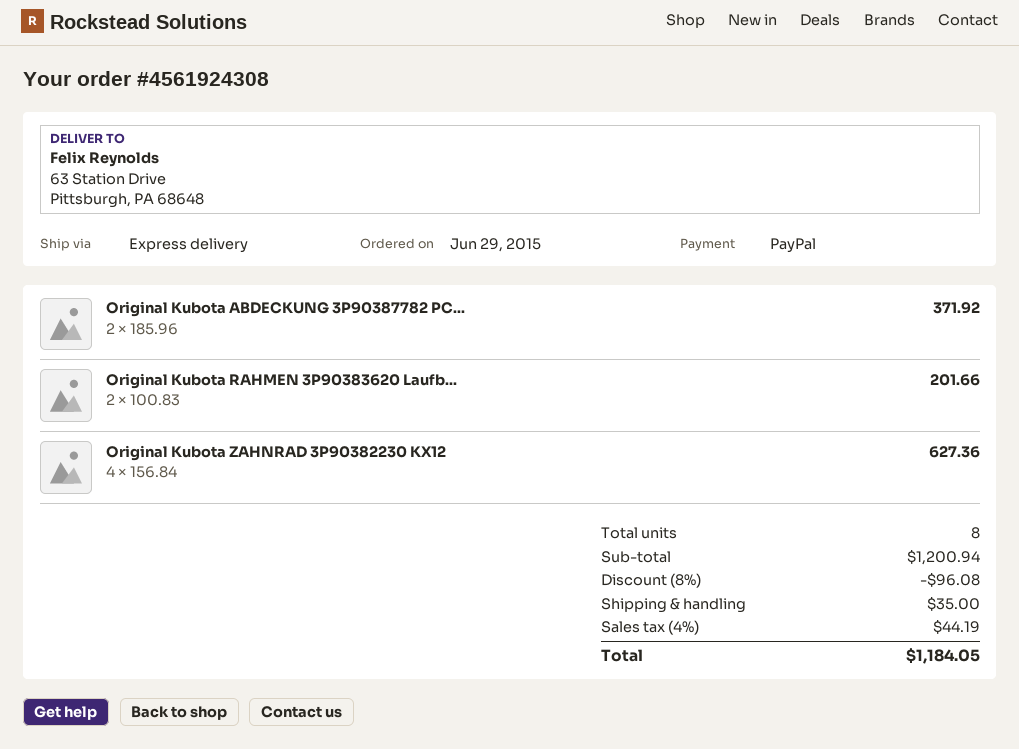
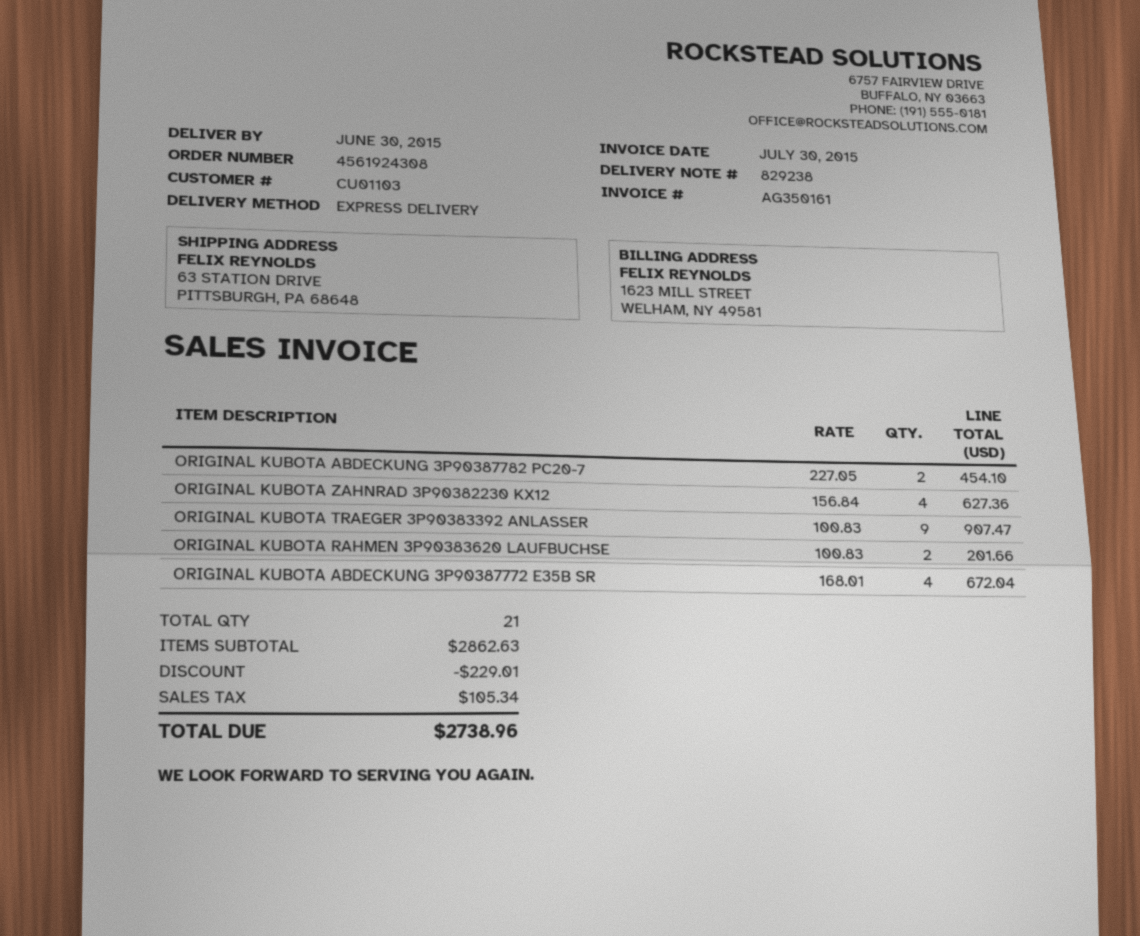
Original Kubota ABDECKUNG 3P90387782 PC...: 2 x 185.96 = 371.92 -> 2 x 227.05 = 454.10
ORIGINAL KUBOTA TRAEGER 3P90383392 ANLASSER: none -> 9 x 100.83 = 907.47
ORIGINAL KUBOTA ABDECKUNG 3P90387772 E35B SR: none -> 4 x 168.01 = 672.04
total quantity: 8 -> 21
subtotal: 1200.94 -> 2862.63
discount: 96.08 -> 229.01
shipping: 35.00 -> none
tax: 44.19 -> 105.34
total: 1184.05 -> 2738.96

